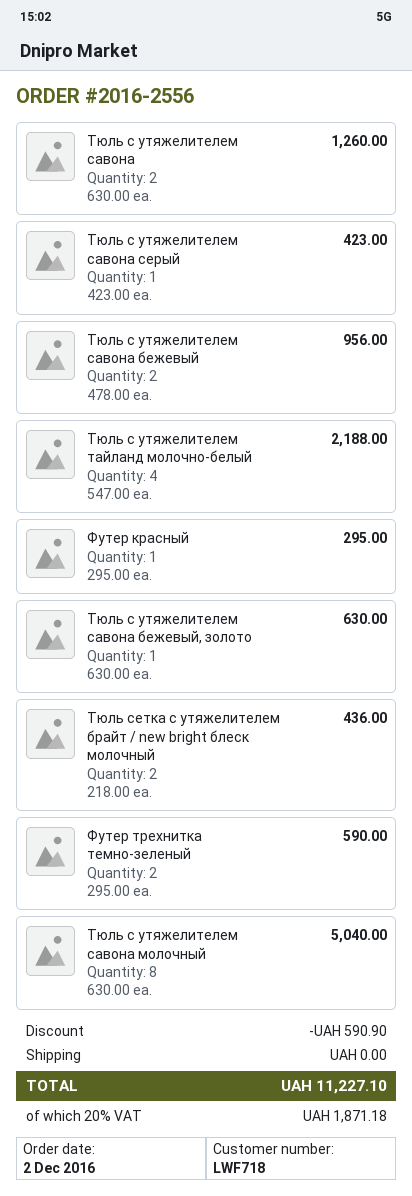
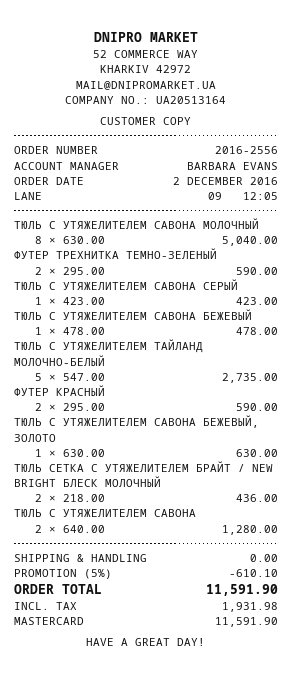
Тюль с утяжелителем савона: 2 x 630.00 = 1260.00 -> 2 x 640.00 = 1280.00
Тюль с утяжелителем савона бежевый: 2 x 478.00 = 956.00 -> 1 x 478.00 = 478.00
Тюль с утяжелителем тайланд молочно-белый: 4 x 547.00 = 2188.00 -> 5 x 547.00 = 2735.00
Футер красный: 1 x 295.00 = 295.00 -> 2 x 295.00 = 590.00
discount: 590.90 -> 610.10
tax: 1871.18 -> 1931.98
total: 11227.10 -> 11591.90

